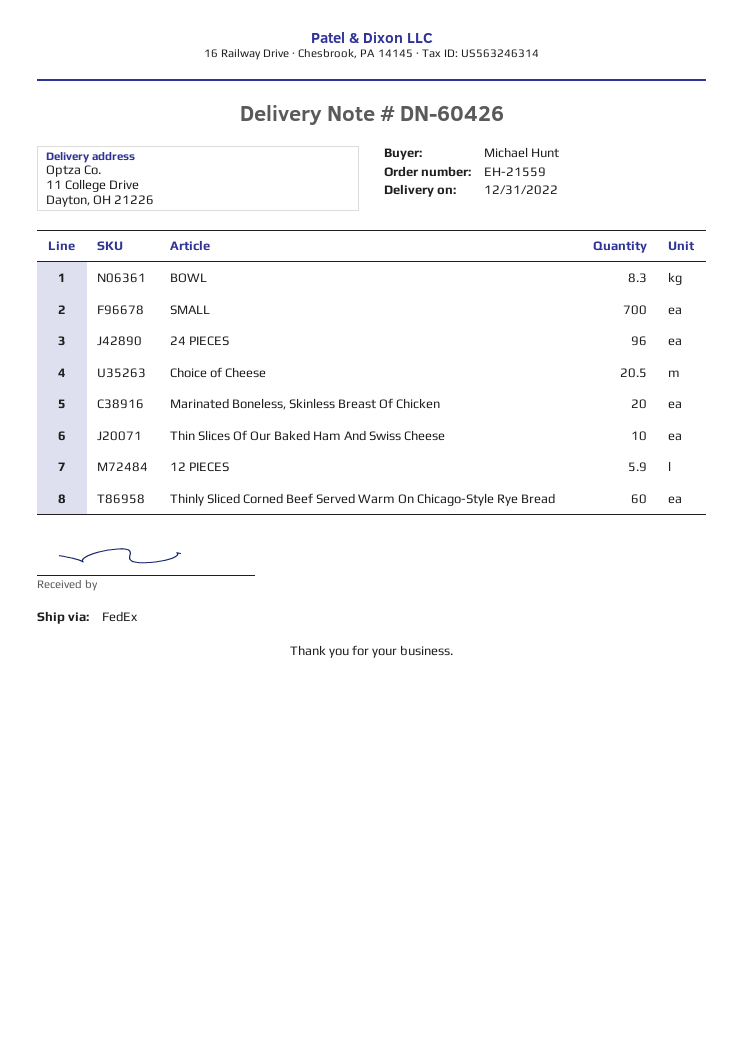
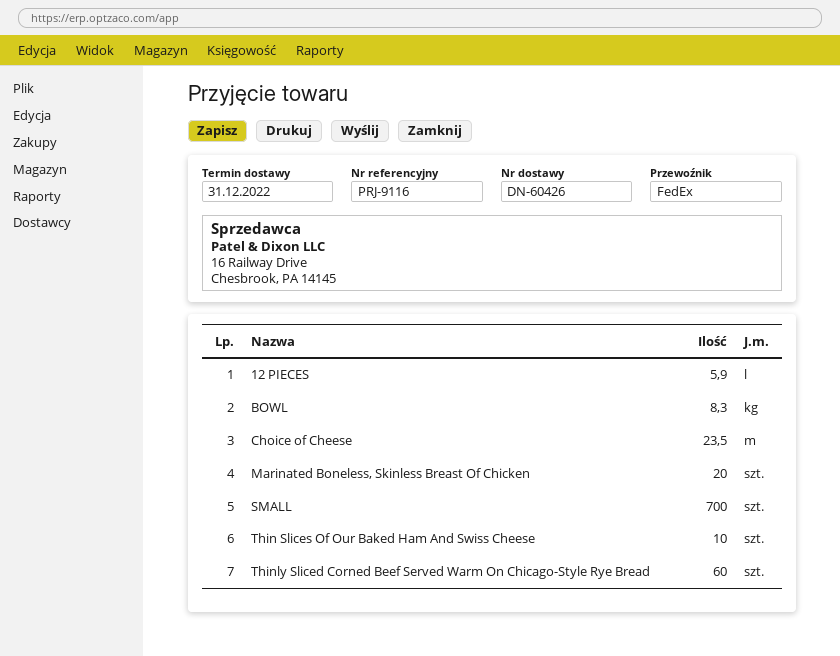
24 PIECES: 96 -> none
Choice of Cheese: 20.5 -> 23.5

